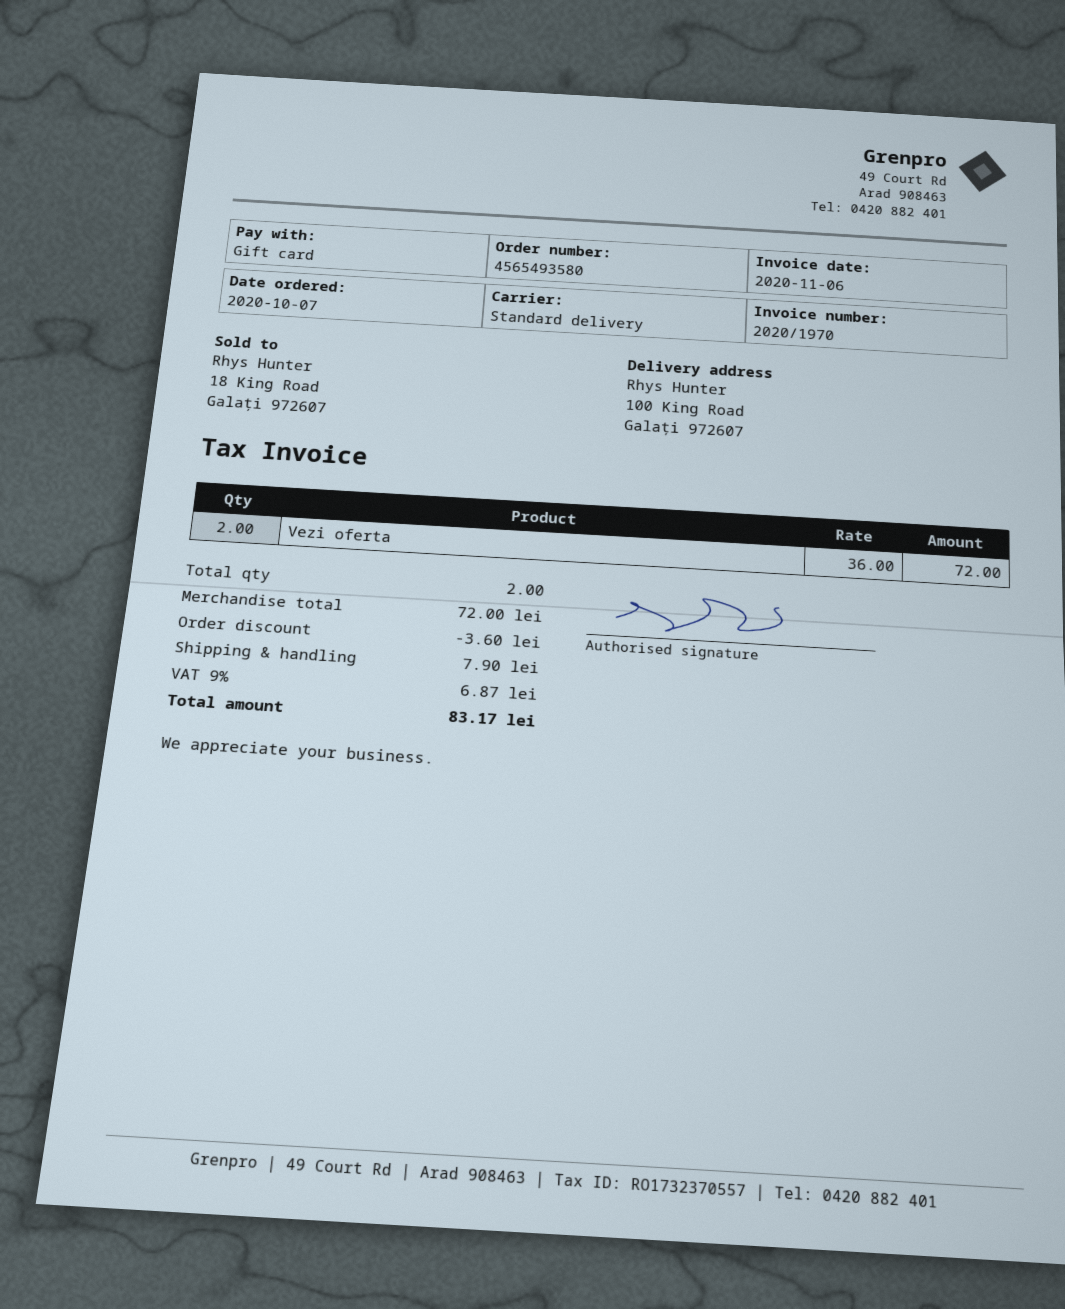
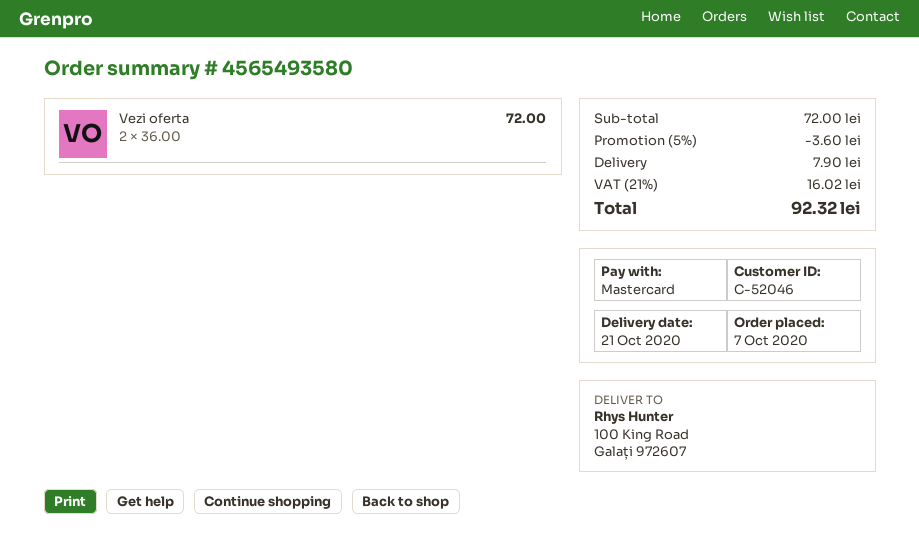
payment method: gift card -> Mastercard
tax: 9% = 6.87 -> 21% = 16.02
total: 83.17 -> 92.32

